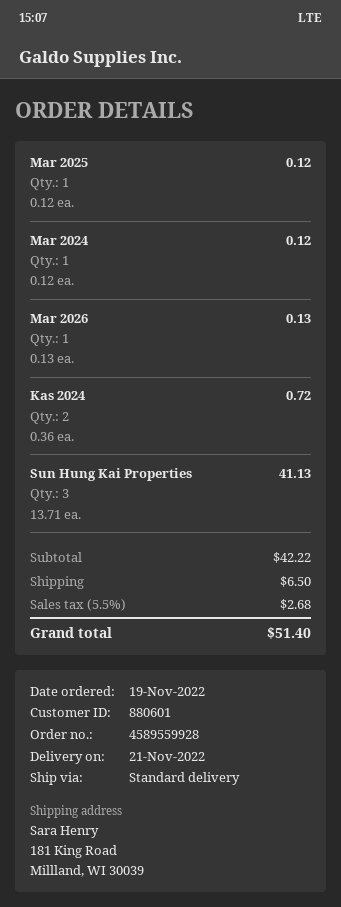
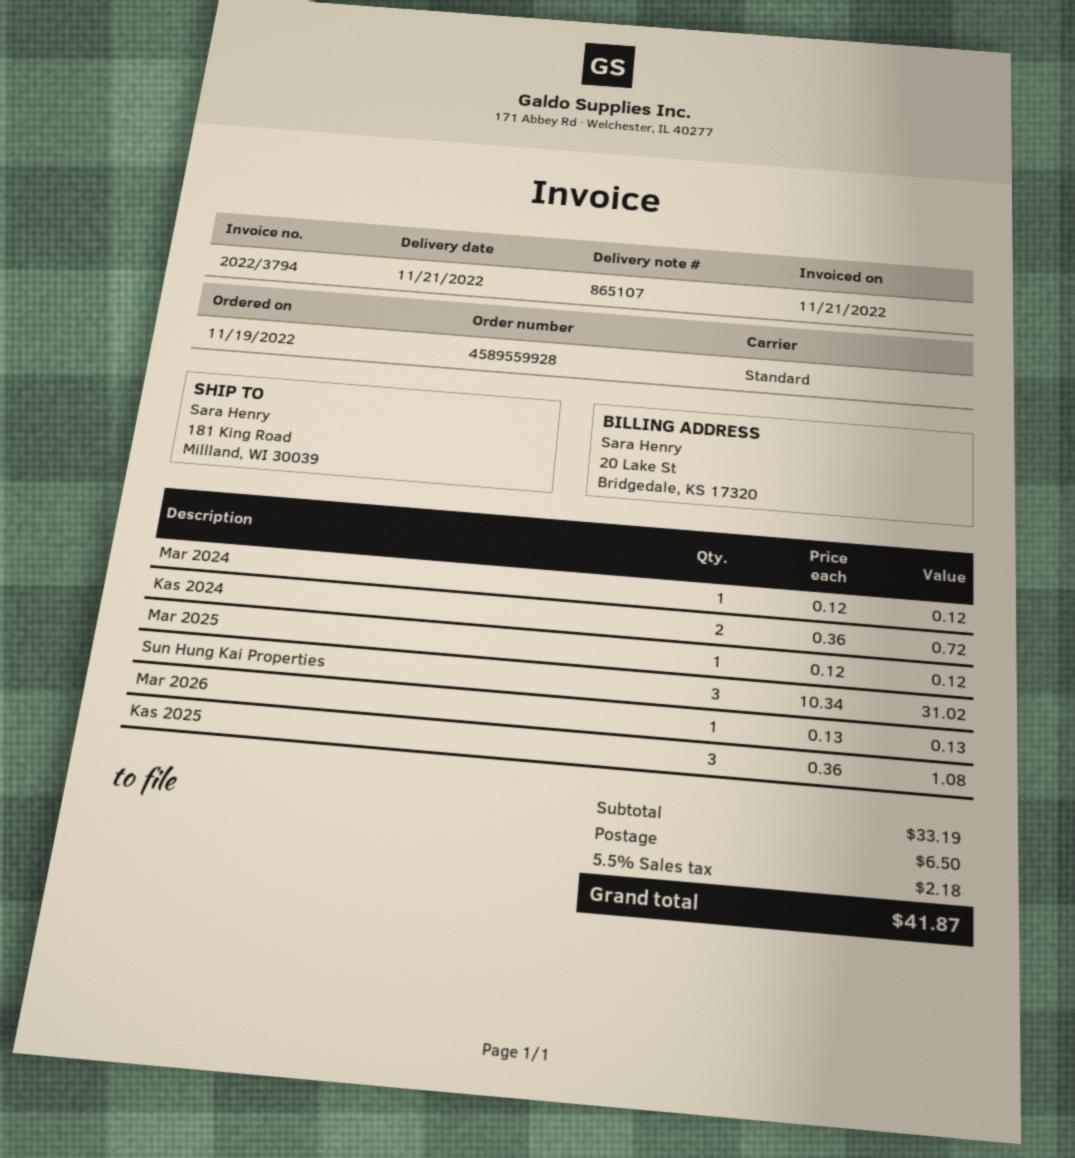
Sun Hung Kai Properties: 3 x 13.71 = 41.13 -> 3 x 10.34 = 31.02
Kas 2025: none -> 3 x 0.36 = 1.08
subtotal: 42.22 -> 33.19
tax: 5.5% = 2.68 -> 5.5% = 2.18
total: 51.40 -> 41.87

